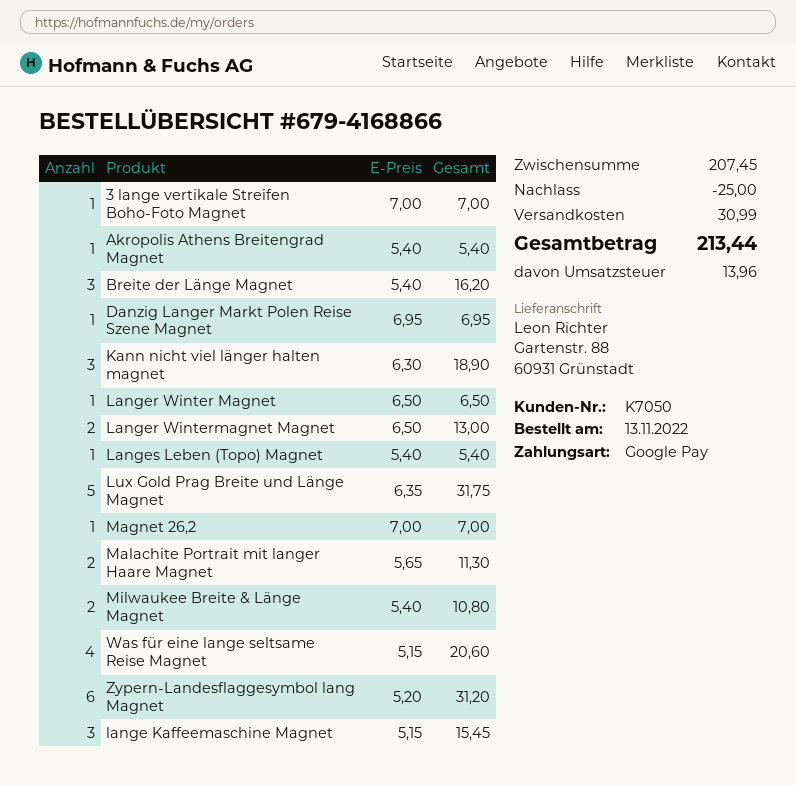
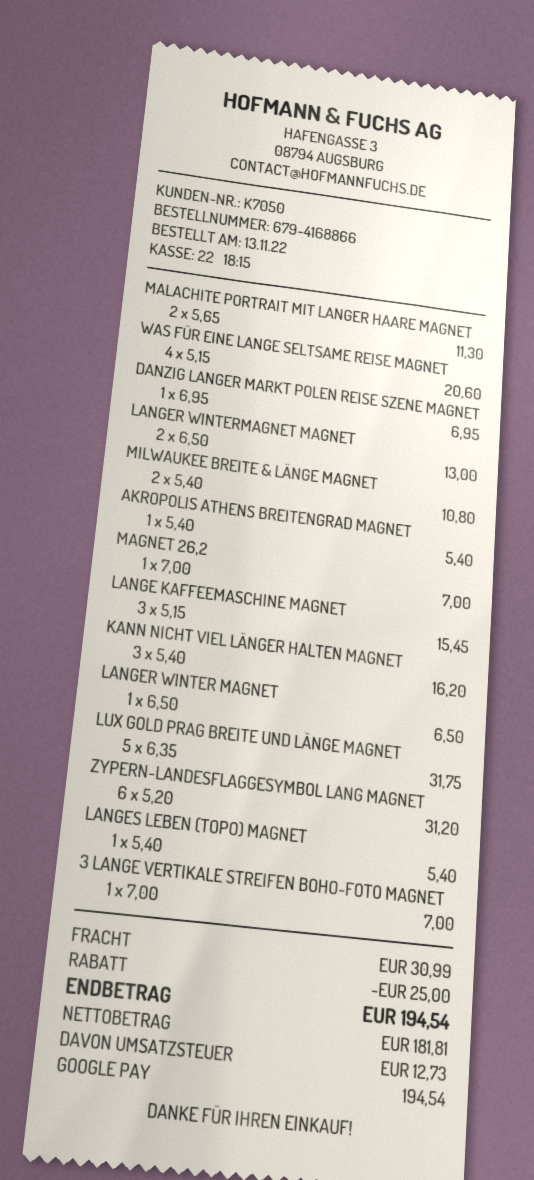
Breite der Länge Magnet: 3 x 5.40 = 16.20 -> none
Kann nicht viel länger halten magnet: 3 x 6.30 = 18.90 -> 3 x 5.40 = 16.20
tax: 13.96 -> 12.73
total: 213.44 -> 194.54

